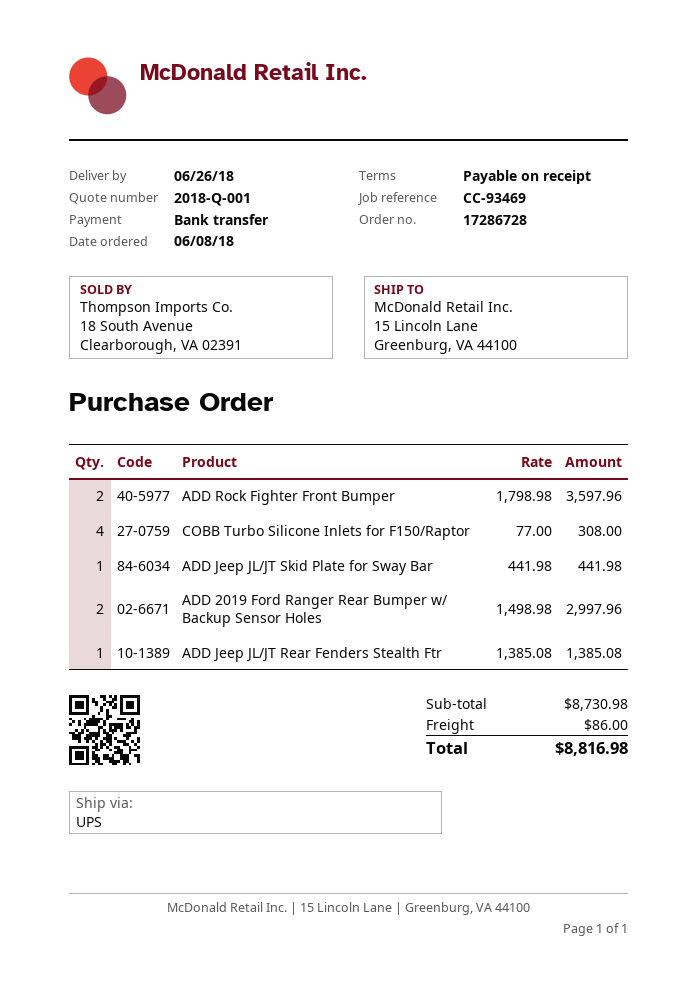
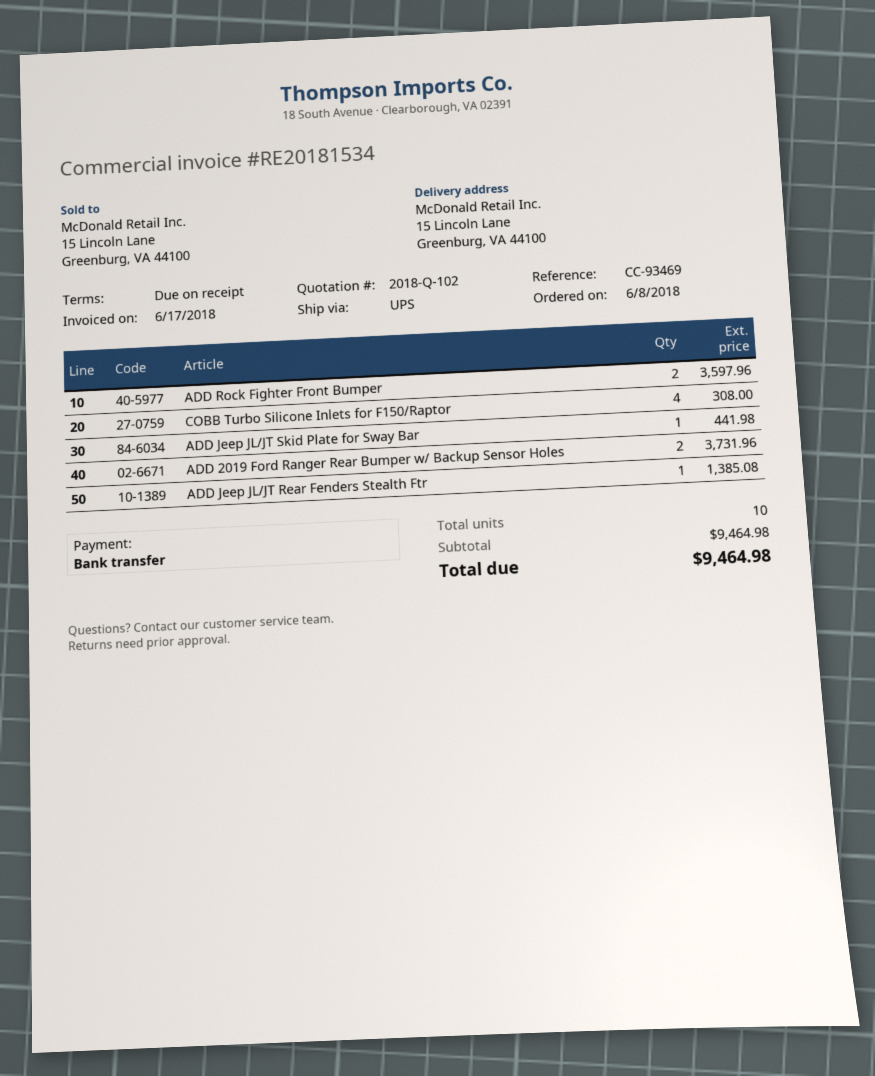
quote number: 2018-Q-001 -> 2018-Q-102
ADD 2019 Ford Ranger Rear Bumper w/ Backup Sensor Holes: 2 for 2997.96 -> 2 for 3731.96
subtotal: 8730.98 -> 9464.98
shipping: 86.00 -> none
total: 8816.98 -> 9464.98

